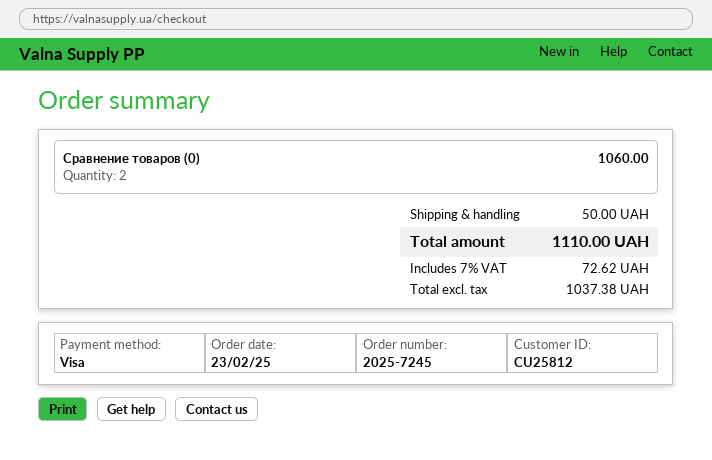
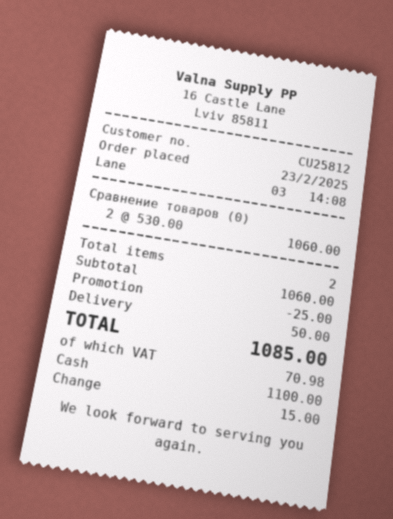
payment method: Visa -> cash
discount: none -> 25.00
tax: 72.62 -> 70.98
total: 1110.00 -> 1085.00

